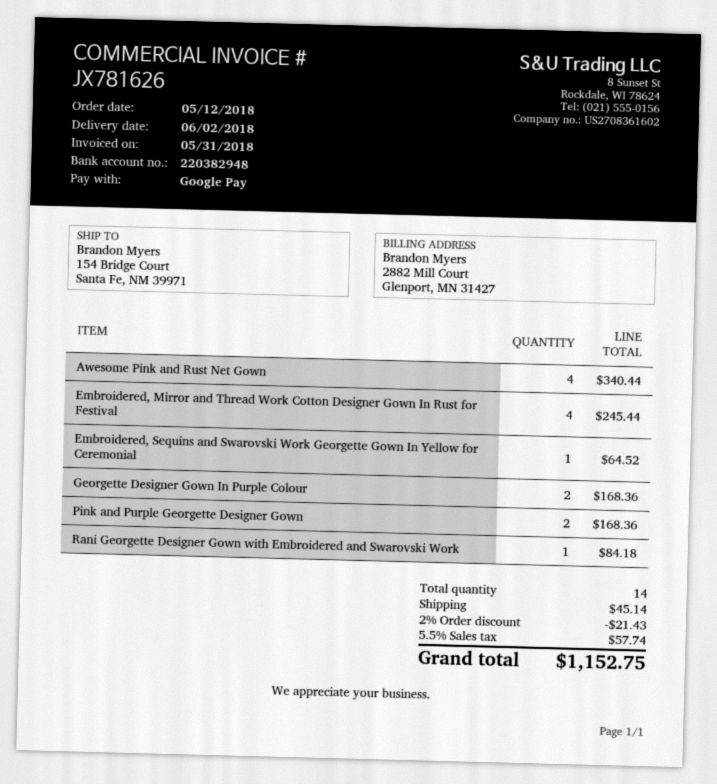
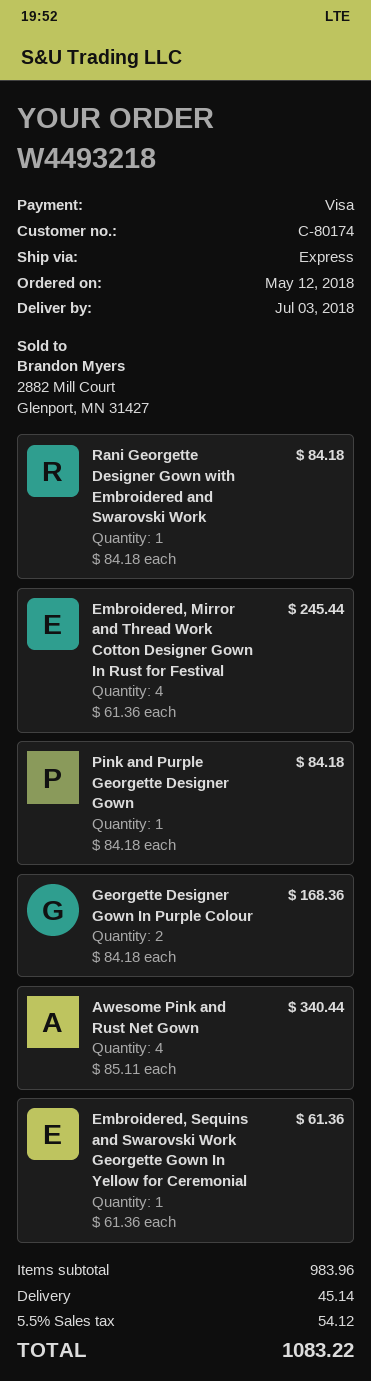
delivery date: 2018-06-02 -> 2018-07-03
payment method: Google Pay -> Visa
Embroidered, Sequins and Swarovski Work Georgette Gown In Yellow for Ceremonial: 1 for 64.52 -> 1 for 61.36
Pink and Purple Georgette Designer Gown: 2 for 168.36 -> 1 for 84.18
discount: 2% = 21.43 -> none
tax: 5.5% = 57.74 -> 5.5% = 54.12
total: 1152.75 -> 1083.22

